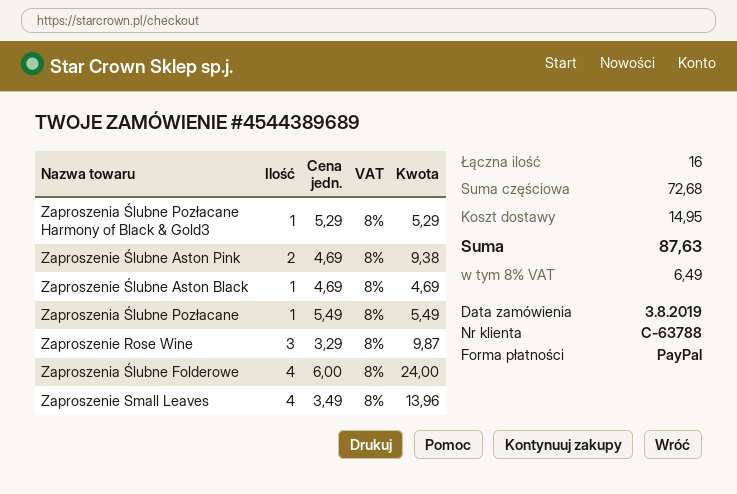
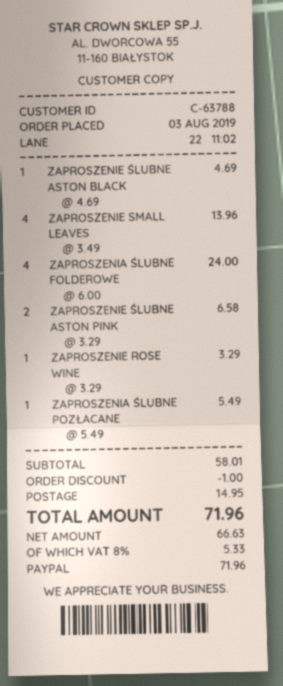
Zaproszenia Ślubne Pozłacane Harmony of Black & Gold3: 1 x 5.29 = 5.29 -> none
Zaproszenie Ślubne Aston Pink: 2 x 4.69 = 9.38 -> 2 x 3.29 = 6.58
Zaproszenie Rose Wine: 3 x 3.29 = 9.87 -> 1 x 3.29 = 3.29
subtotal: 72.68 -> 58.01
discount: none -> 1.00
tax: 8% = 6.49 -> 8% = 5.33
total: 87.63 -> 71.96

